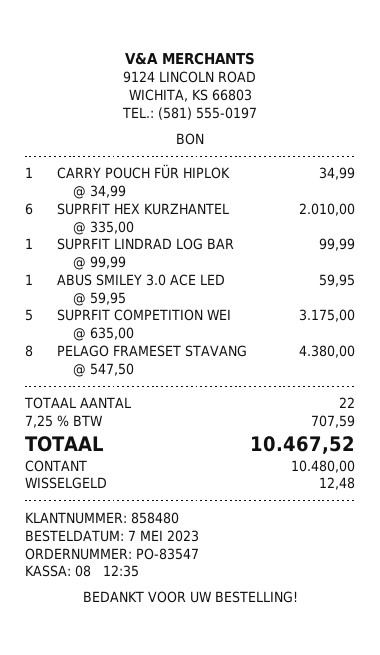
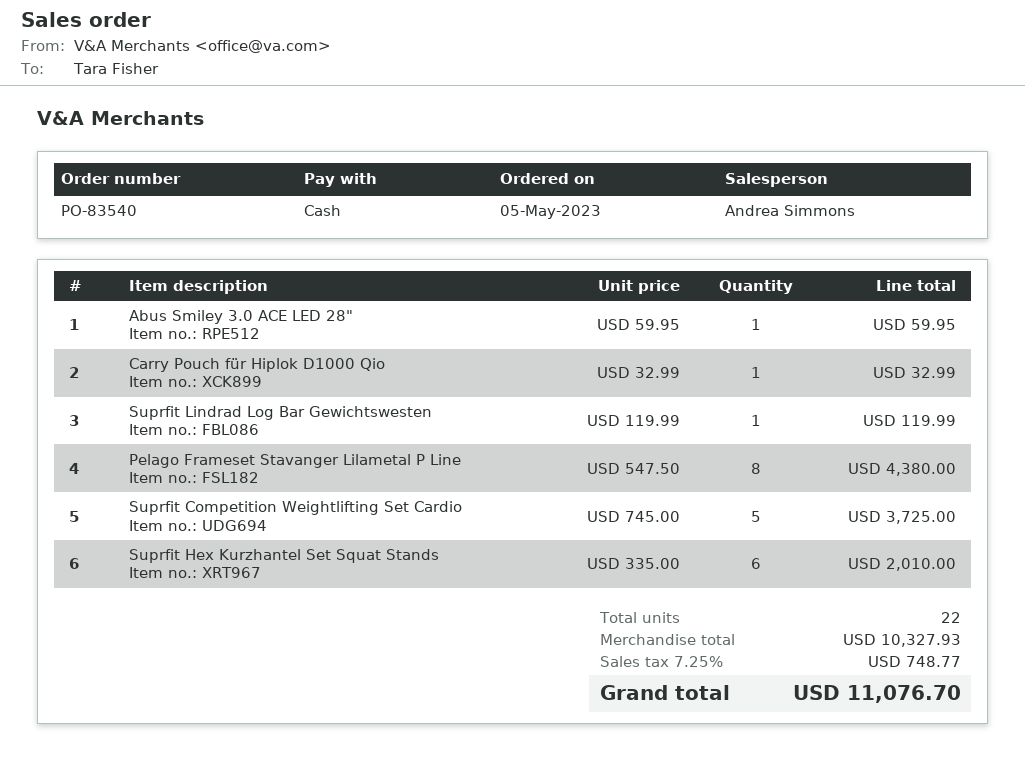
order number: PO-83547 -> PO-83540
order date: 2023-05-07 -> 2023-05-05
CARRY POUCH FÜR HIPLOK: 1 x 34.99 = 34.99 -> 1 x 32.99 = 32.99
SUPRFIT LINDRAD LOG BAR: 1 x 99.99 = 99.99 -> 1 x 119.99 = 119.99
SUPRFIT COMPETITION WEI: 5 x 635.00 = 3175.00 -> 5 x 745.00 = 3725.00
tax: 7.25% = 707.59 -> 7.25% = 748.77
total: 10467.52 -> 11076.70

